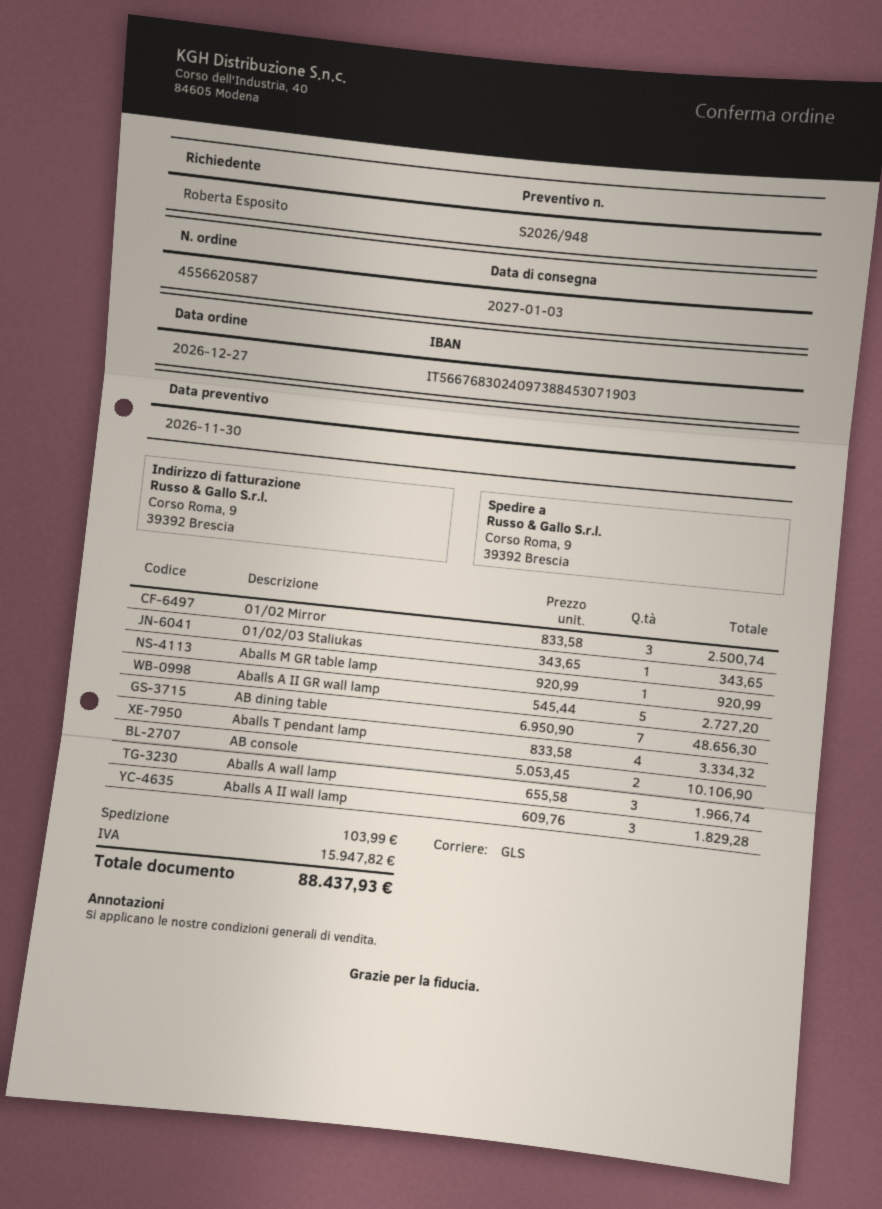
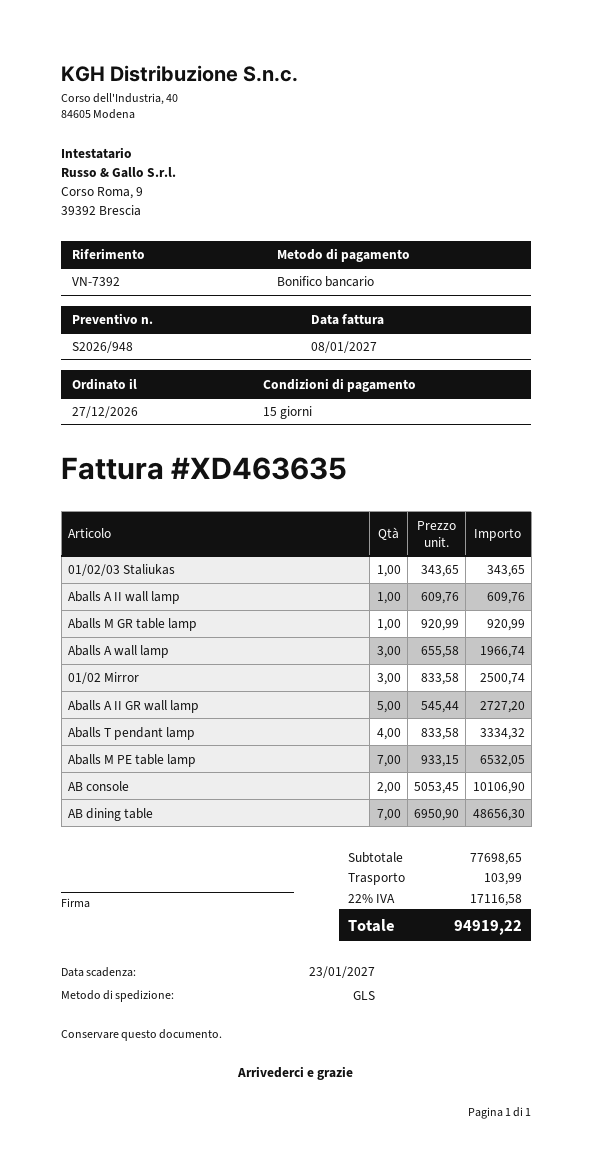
Aballs A II wall lamp: 3 x 609.76 = 1829.28 -> 1 x 609.76 = 609.76
Aballs M PE table lamp: none -> 7 x 933.15 = 6532.05
tax: 15947.82 -> 17116.58
total: 88437.93 -> 94919.22

